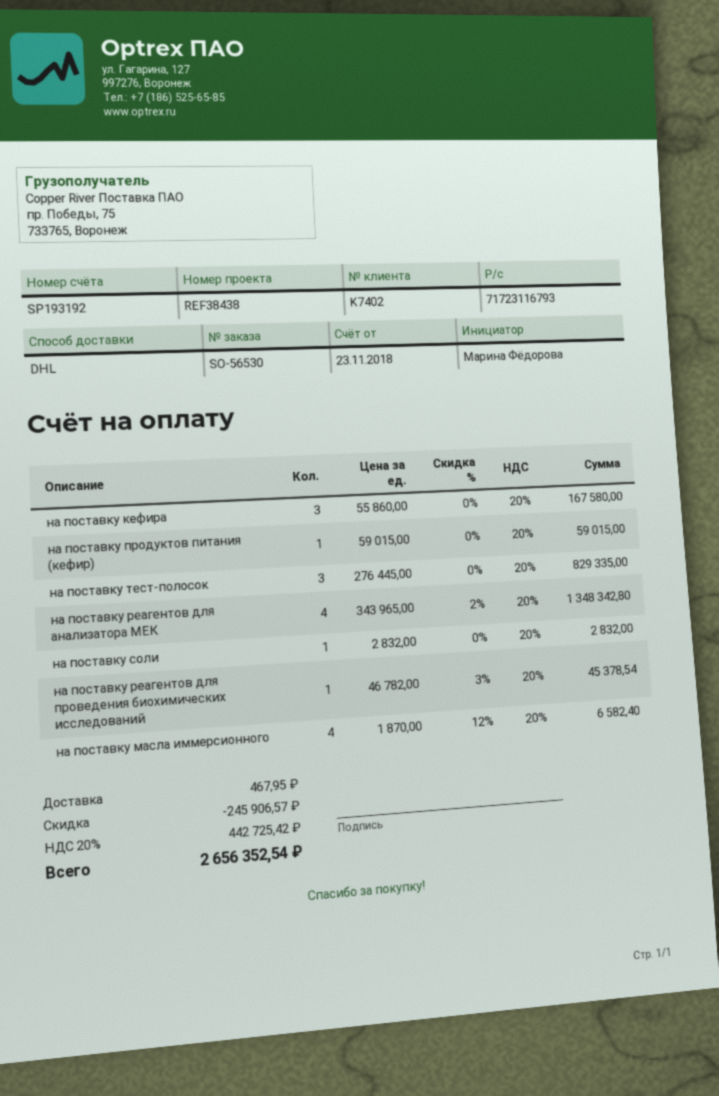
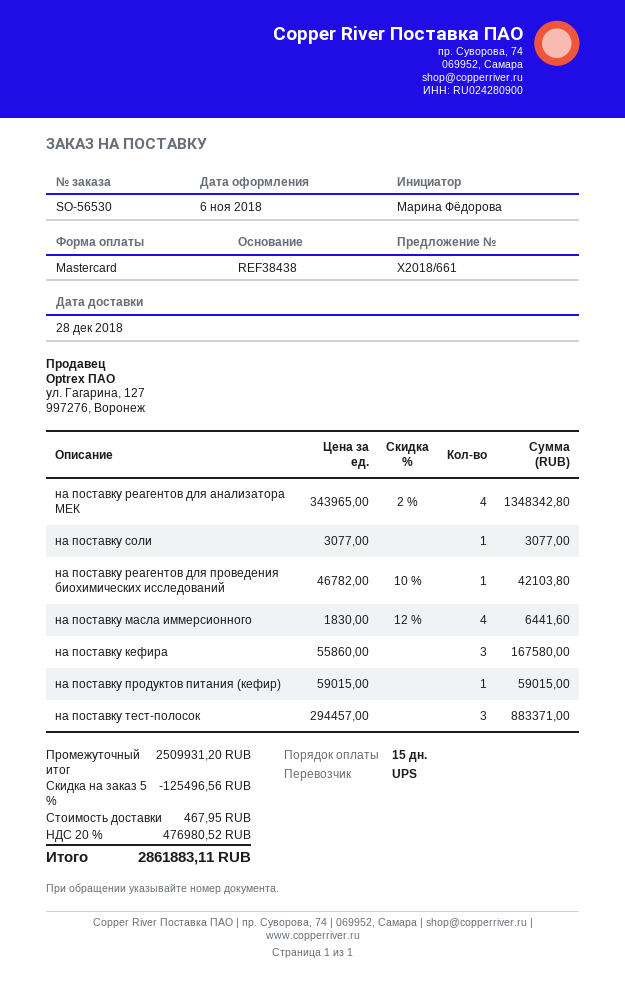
shipping method: DHL -> UPS
на поставку тест-полосок: 3 x 276445.00 = 829335.00 -> 3 x 294457.00 = 883371.00
на поставку соли: 1 x 2832.00 = 2832.00 -> 1 x 3077.00 = 3077.00
на поставку реагентов для проведения биохимических исследований: 1 x 46782.00 - 3% = 45378.54 -> 1 x 46782.00 - 10% = 42103.80
на поставку масла иммерсионного: 4 x 1870.00 - 12% = 6582.40 -> 4 x 1830.00 - 12% = 6441.60
discount: 245906.57 -> 125496.56
tax: 20% = 442725.42 -> 20% = 476980.52
total: 2656352.54 -> 2861883.11

